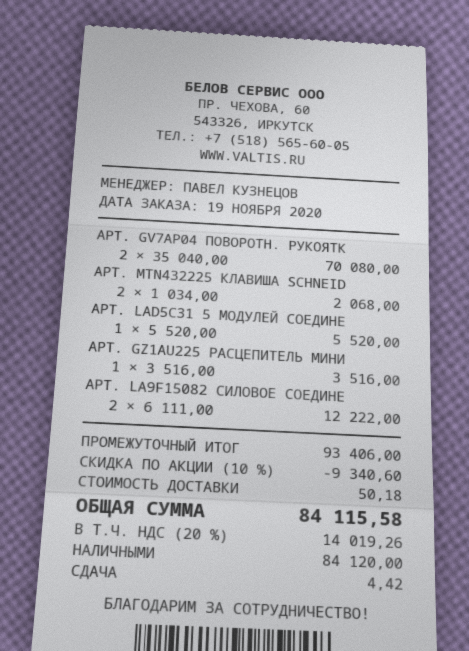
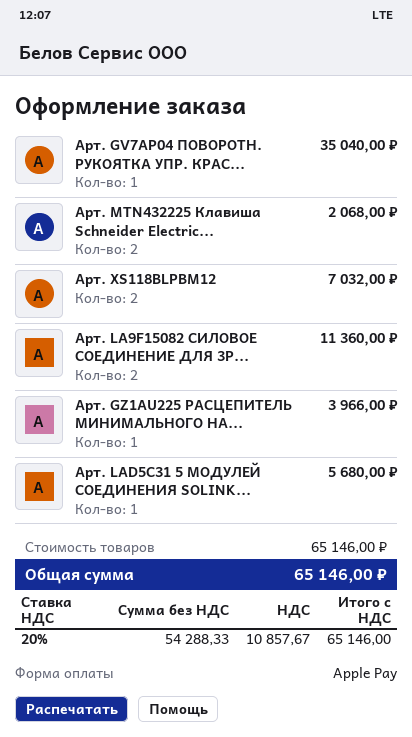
payment method: cash -> Apple Pay
АРТ. GV7AP04 ПОВОРОТН. РУКОЯТК: 2 for 70080.00 -> 1 for 35040.00
АРТ. LAD5C31 5 МОДУЛЕЙ СОЕДИНЕ: 1 for 5520.00 -> 1 for 5680.00
АРТ. GZ1AU225 РАСЦЕПИТЕЛЬ МИНИ: 1 for 3516.00 -> 1 for 3966.00
АРТ. LA9F15082 СИЛОВОЕ СОЕДИНЕ: 2 for 12222.00 -> 2 for 11360.00
Арт. XS118BLPBM12: none -> 2 for 7032.00
subtotal: 93406.00 -> 65146.00
discount: 10% = 9340.60 -> none
shipping: 50.18 -> none
tax: 20% = 14019.26 -> 20% = 10857.67
total: 84115.58 -> 65146.00

